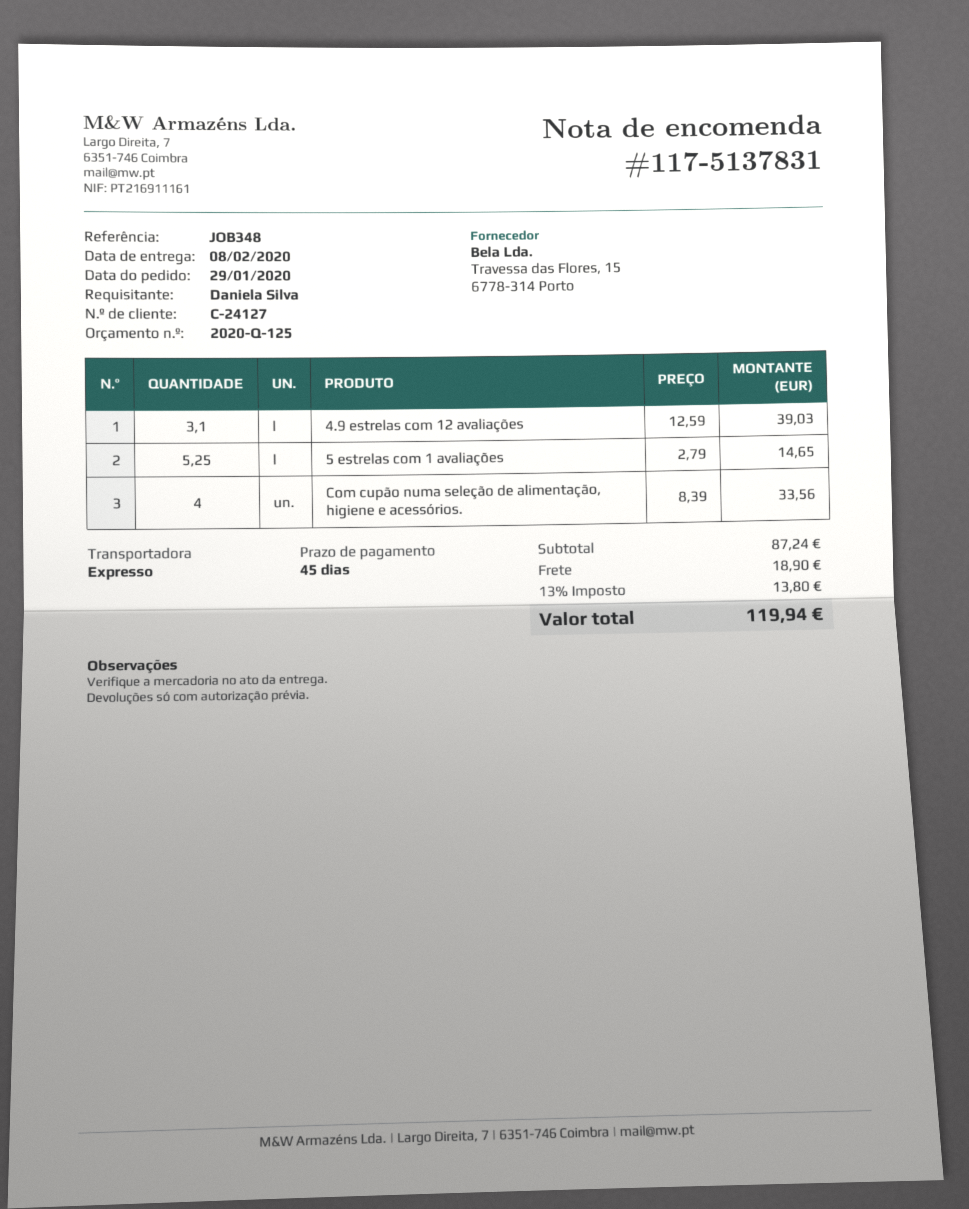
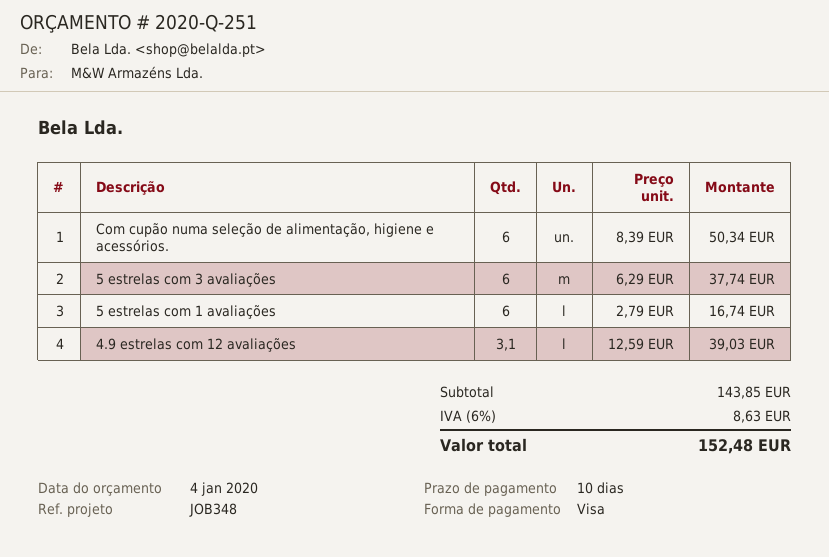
quote number: 2020-Q-125 -> 2020-Q-251
payment terms: 45 days -> 10 days
5 estrelas com 1 avaliações: 5.25 x 2.79 = 14.65 -> 6 x 2.79 = 16.74
Com cupão numa seleção de alimentação, higiene e acessórios.: 4 x 8.39 = 33.56 -> 6 x 8.39 = 50.34
5 estrelas com 3 avaliações: none -> 6 x 6.29 = 37.74
subtotal: 87.24 -> 143.85
shipping: 18.90 -> none
tax: 13% = 13.80 -> 6% = 8.63
total: 119.94 -> 152.48

